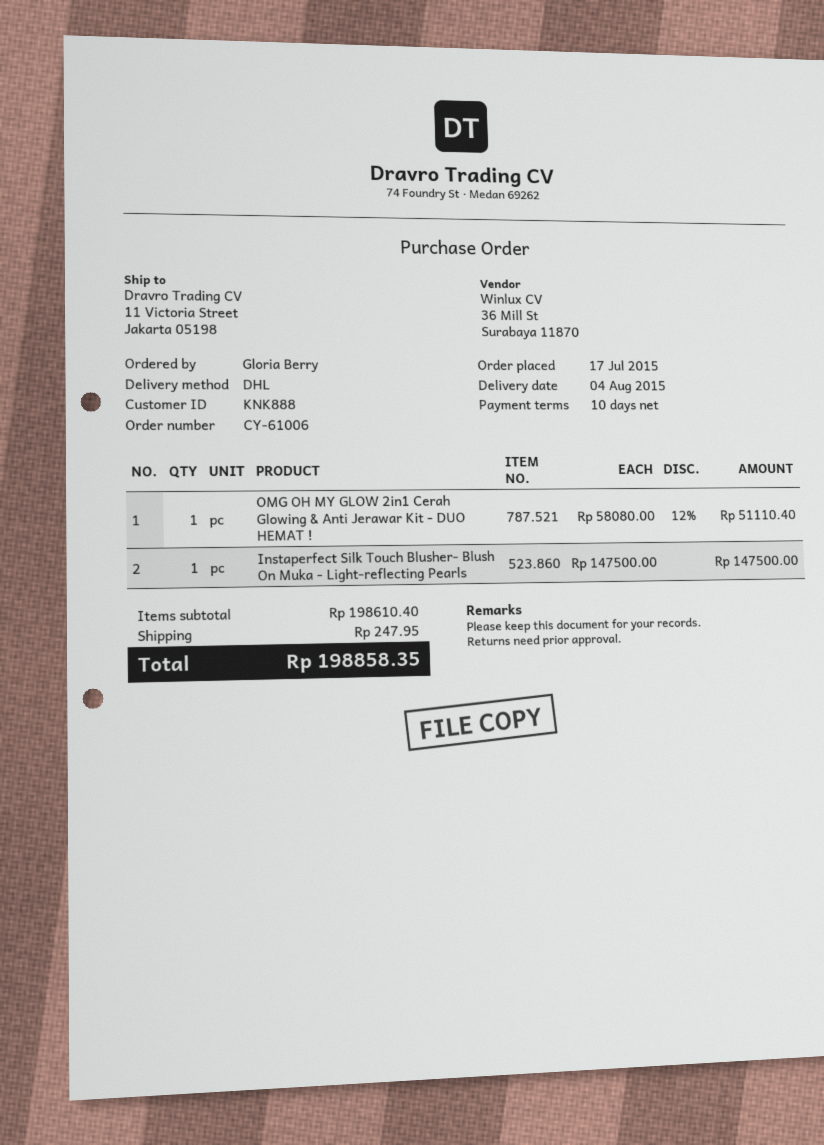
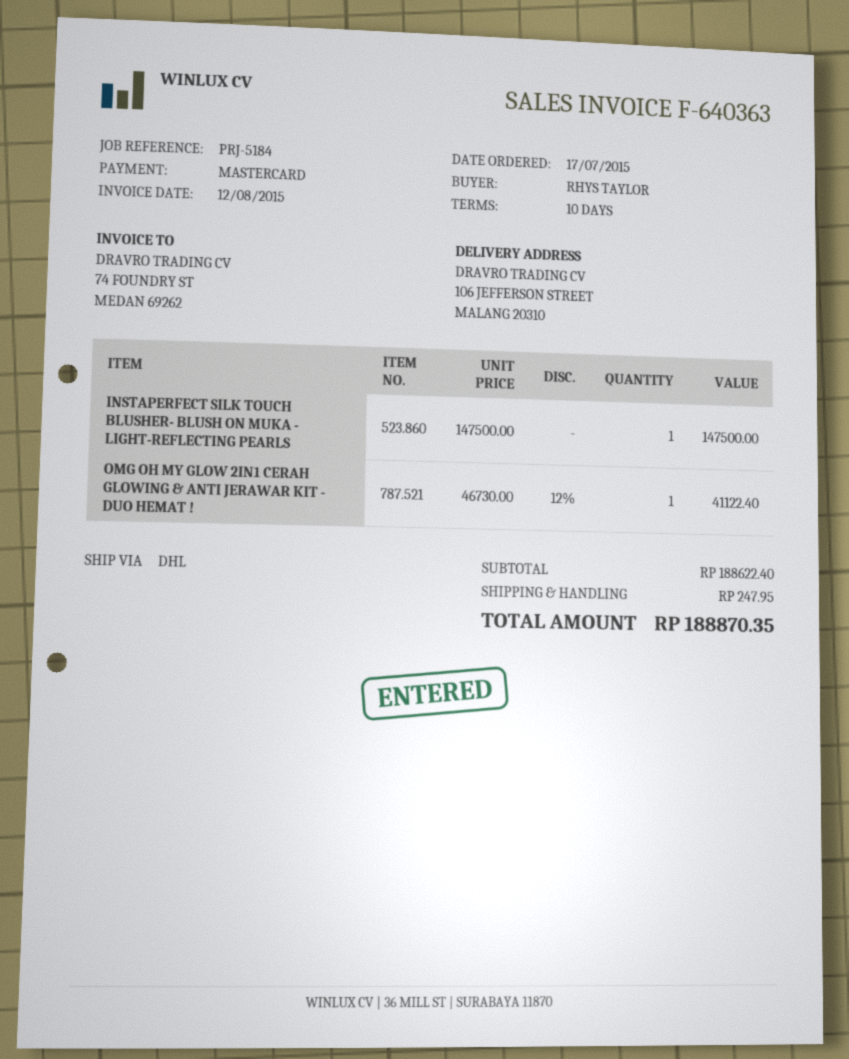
ordered by: Gloria Berry -> RHYS TAYLOR
ship to: 11 Victoria Street, Jakarta 05198 -> 106 JEFFERSON STREET, MALANG 20310
OMG OH MY GLOW 2in1 Cerah Glowing & Anti Jerawar Kit - DUO HEMAT !: 1 x 58080.00 - 12% = 51110.40 -> 1 x 46730.00 - 12% = 41122.40
subtotal: 198610.40 -> 188622.40
total: 198858.35 -> 188870.35

